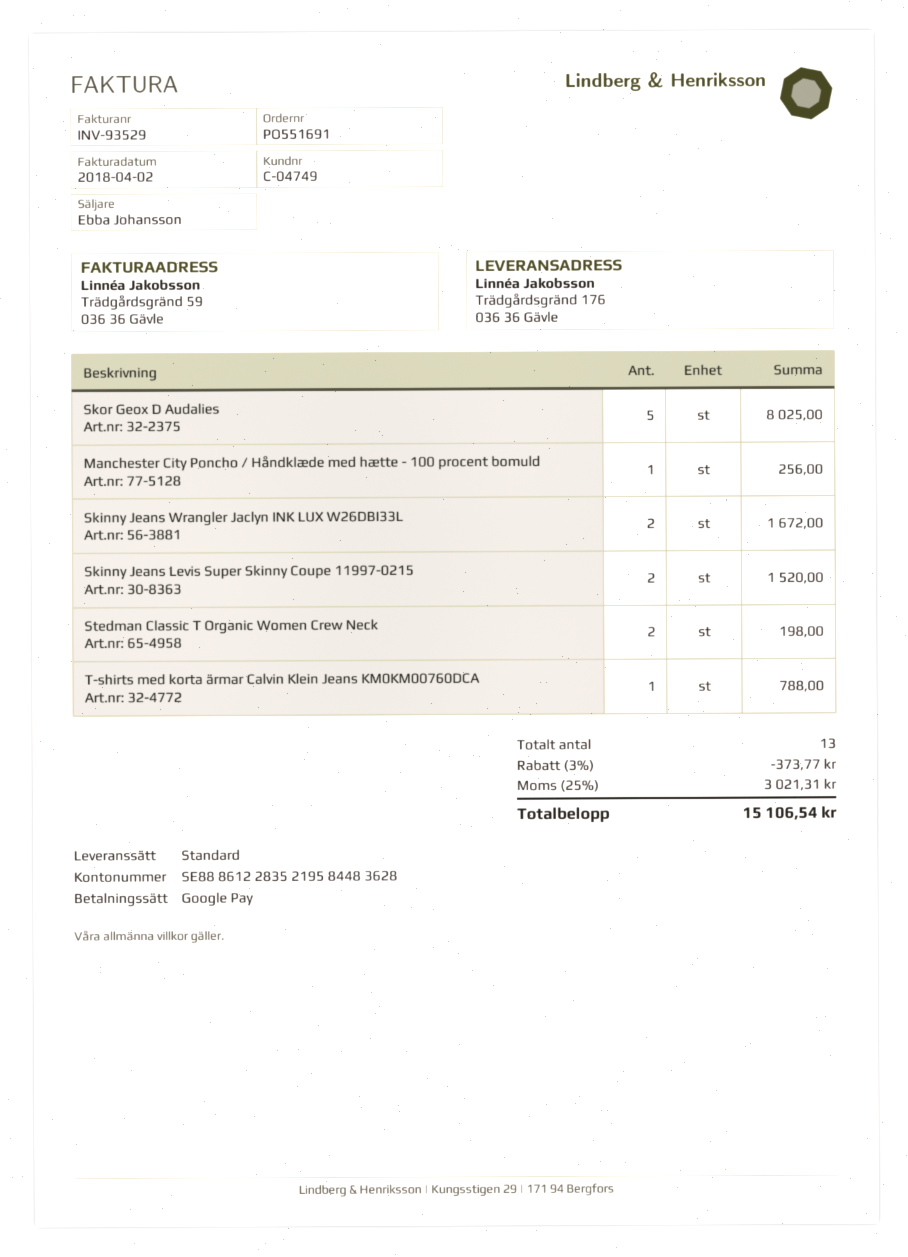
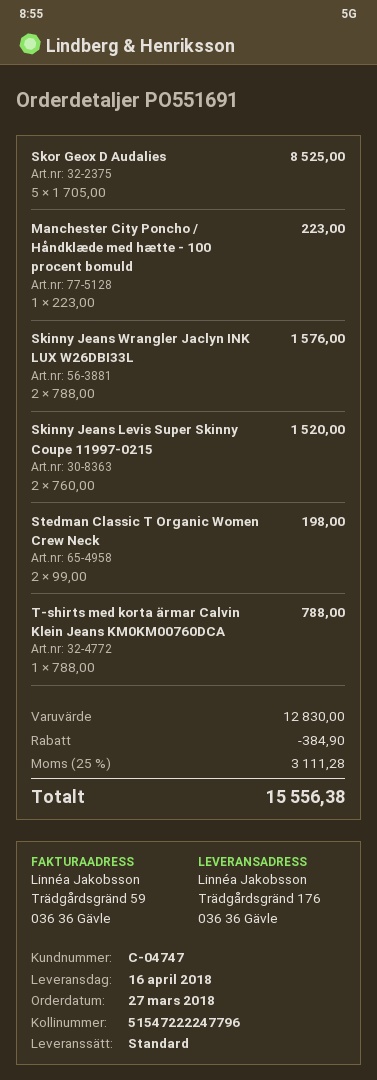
customer number: C-04749 -> C-04747
Skor Geox D Audalies: 5 for 8025.00 -> 5 for 8525.00
Manchester City Poncho / Håndklæde med hætte - 100 procent bomuld: 1 for 256.00 -> 1 for 223.00
Skinny Jeans Wrangler Jaclyn INK LUX W26DBI33L: 2 for 1672.00 -> 2 for 1576.00
discount: 373.77 -> 384.90
tax: 25% = 3021.31 -> 25% = 3111.28
total: 15106.54 -> 15556.38

